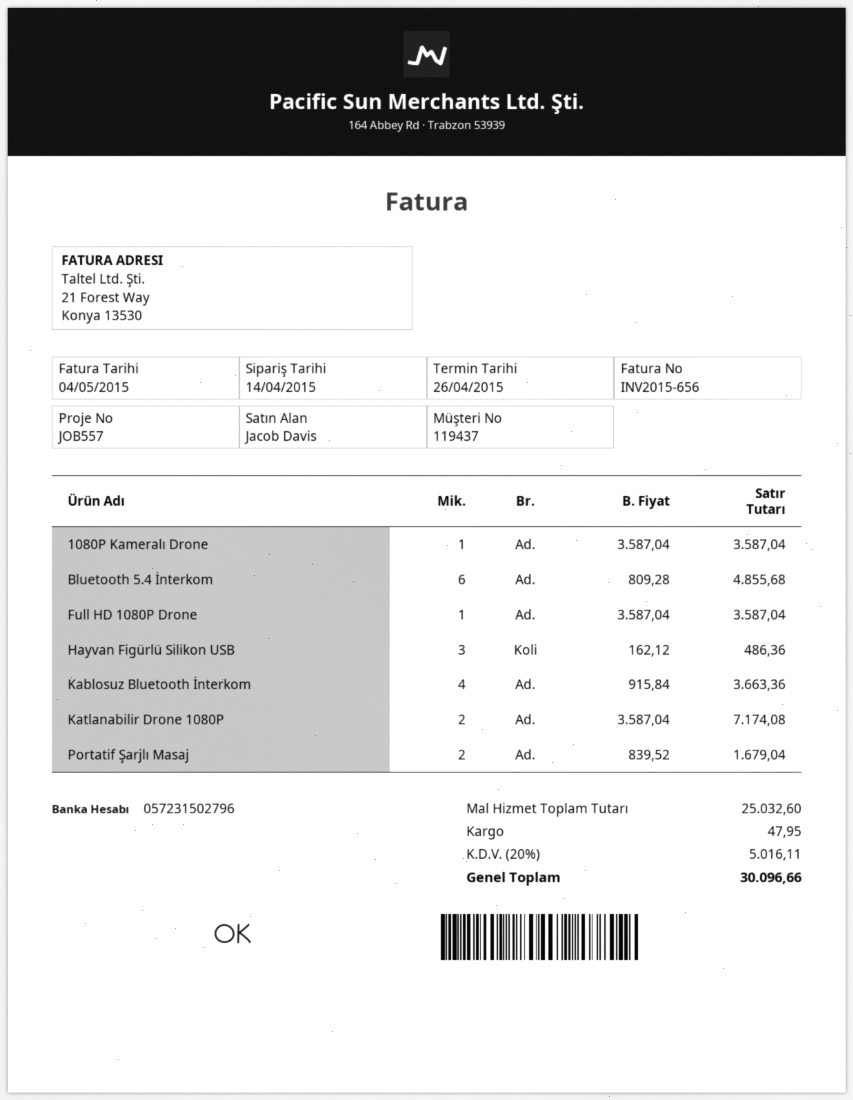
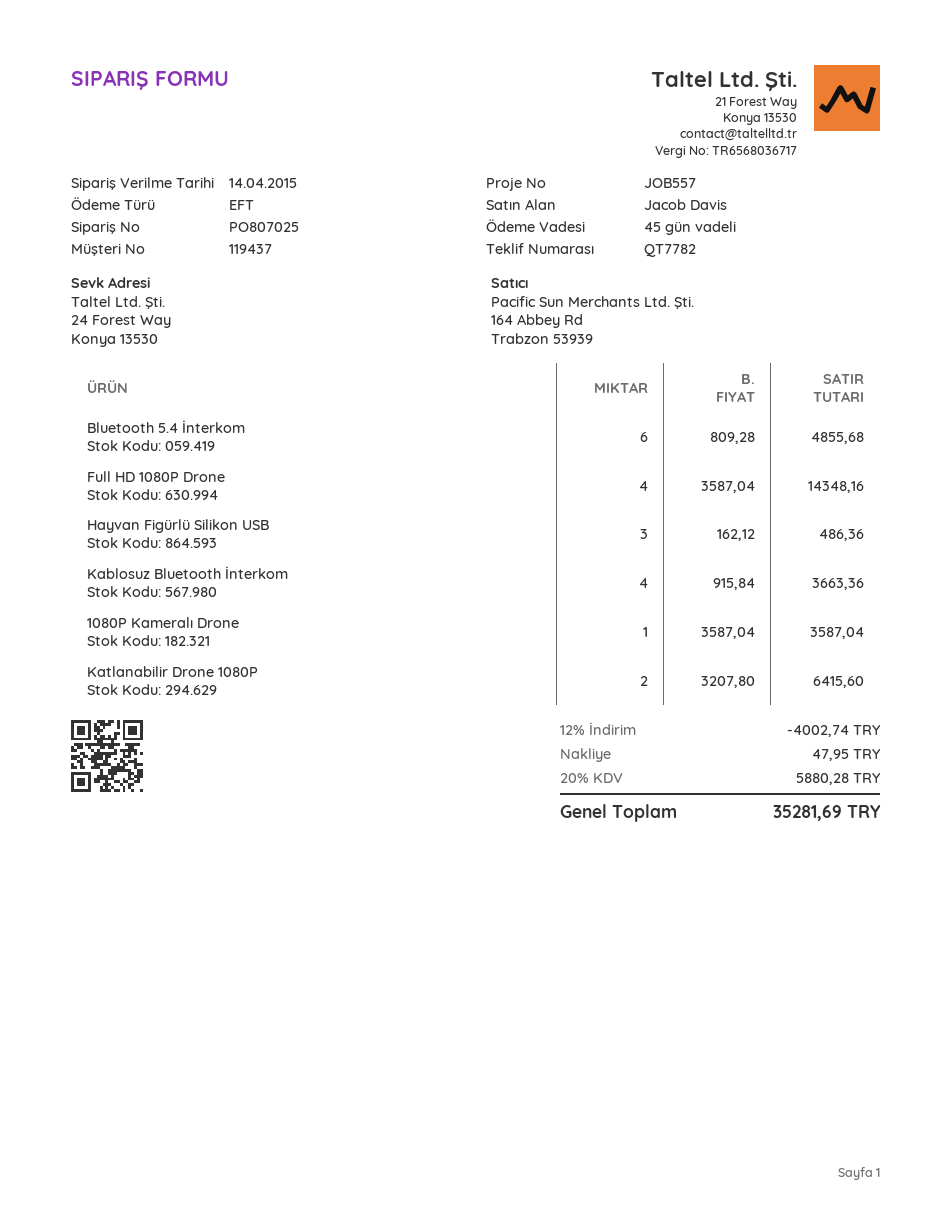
Full HD 1080P Drone: 1 x 3587.04 = 3587.04 -> 4 x 3587.04 = 14348.16
Katlanabilir Drone 1080P: 2 x 3587.04 = 7174.08 -> 2 x 3207.80 = 6415.60
Portatif Şarjlı Masaj: 2 x 839.52 = 1679.04 -> none
discount: none -> 12% = 4002.74
tax: 20% = 5016.11 -> 20% = 5880.28
total: 30096.66 -> 35281.69

